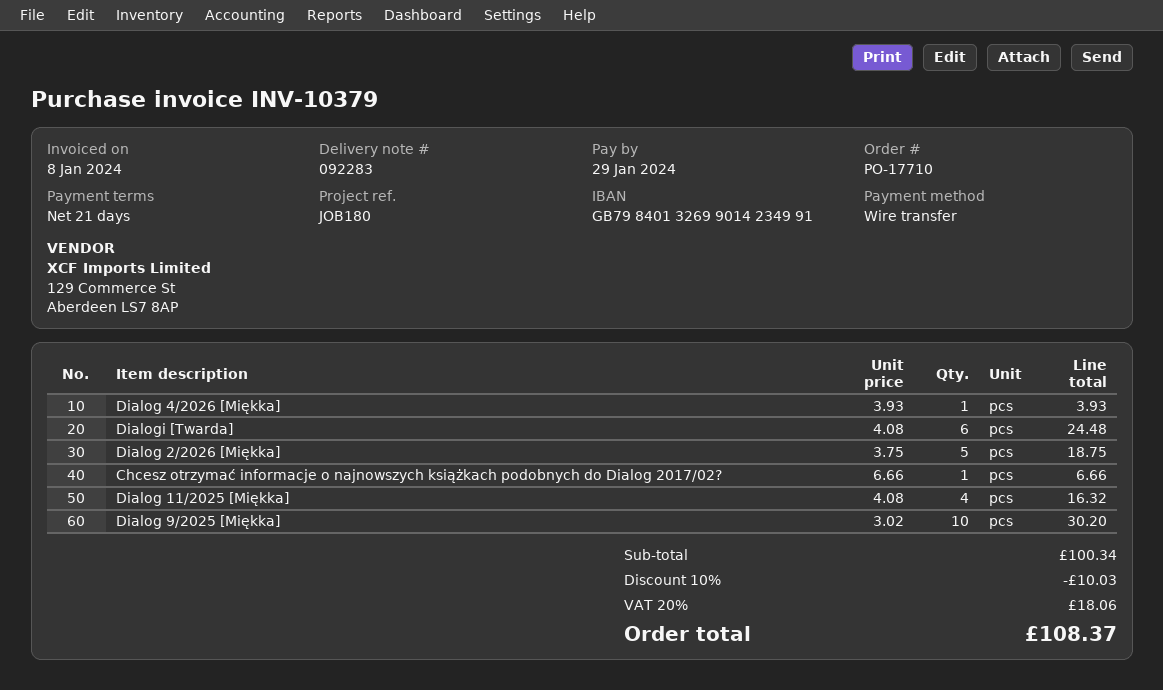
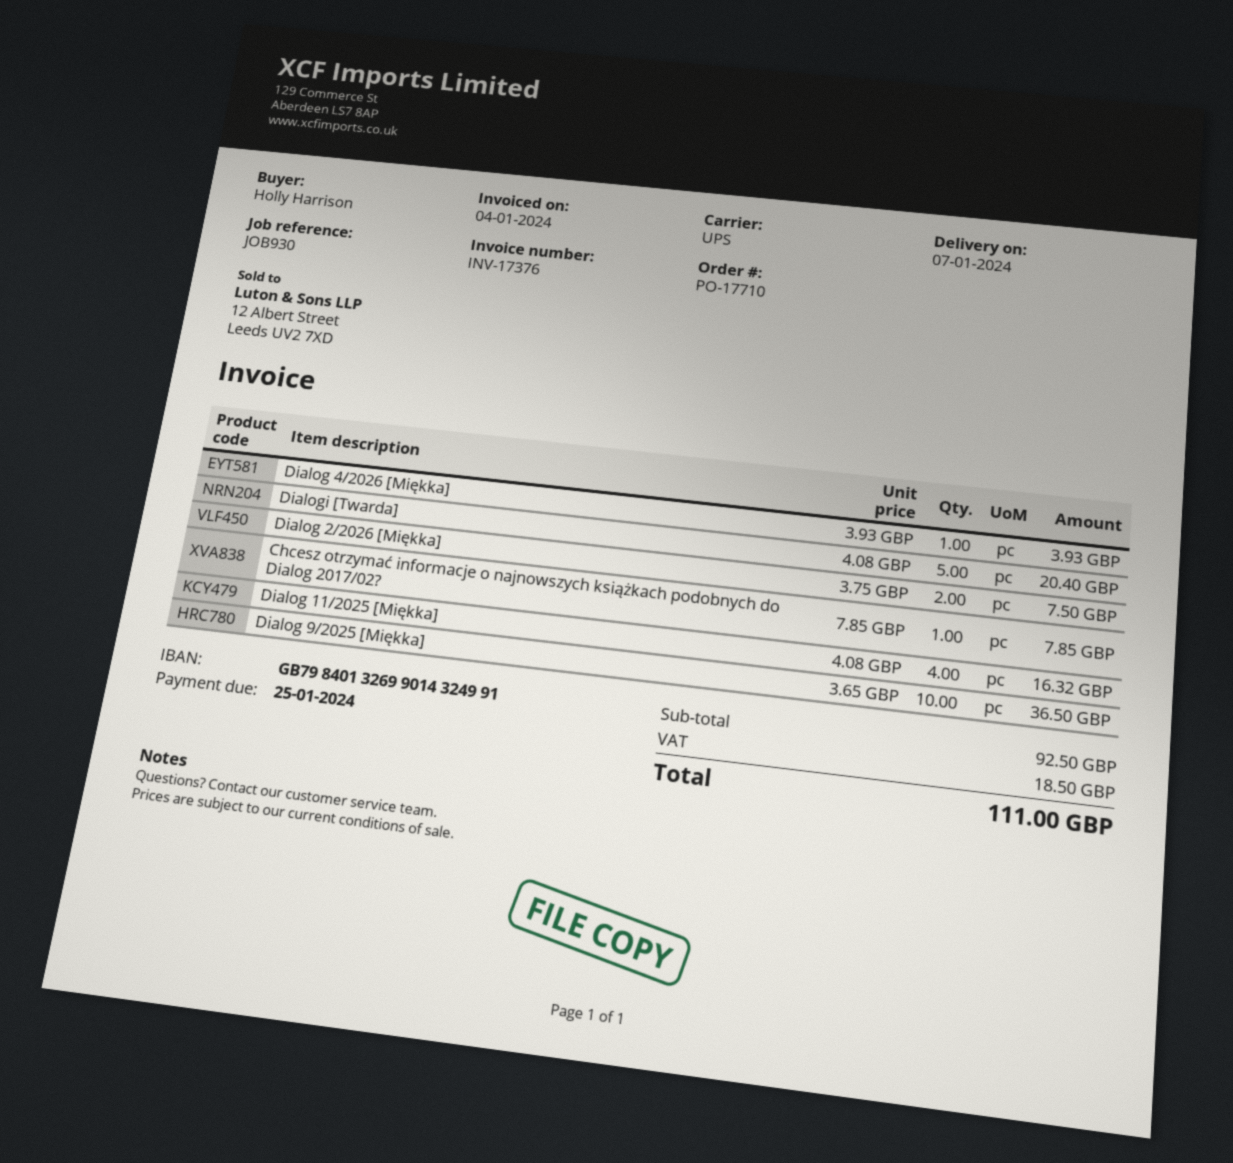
invoice number: INV-10379 -> INV-17376
invoice date: 2024-01-08 -> 2024-01-04
due date: 2024-01-29 -> 2024-01-25
reference: JOB180 -> JOB930
bank account: GB79840132699014234991 -> GB79840132699014324991
Dialogi [Twarda]: 6 x 4.08 = 24.48 -> 5 x 4.08 = 20.40
Dialog 2/2026 [Miękka]: 5 x 3.75 = 18.75 -> 2 x 3.75 = 7.50
Chcesz otrzymać informacje o najnowszych książkach podobnych do Dialog 2017/02?: 1 x 6.66 = 6.66 -> 1 x 7.85 = 7.85
Dialog 9/2025 [Miękka]: 10 x 3.02 = 30.20 -> 10 x 3.65 = 36.50
subtotal: 100.34 -> 92.50
discount: 10% = 10.03 -> none
tax: 18.06 -> 18.50
total: 108.37 -> 111.00

